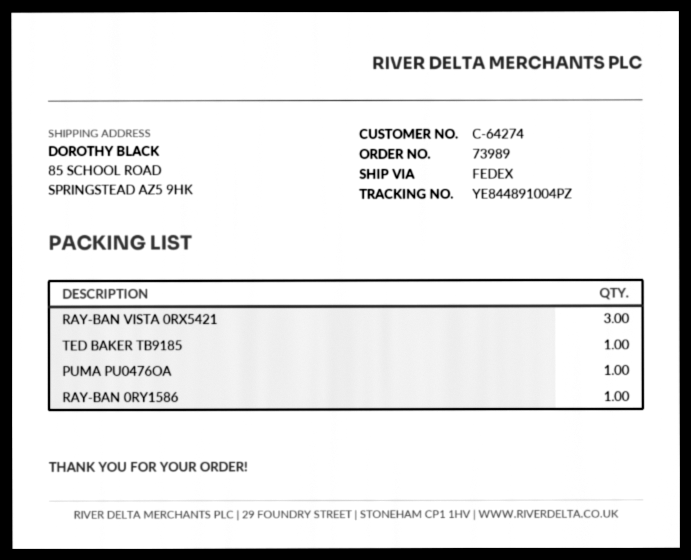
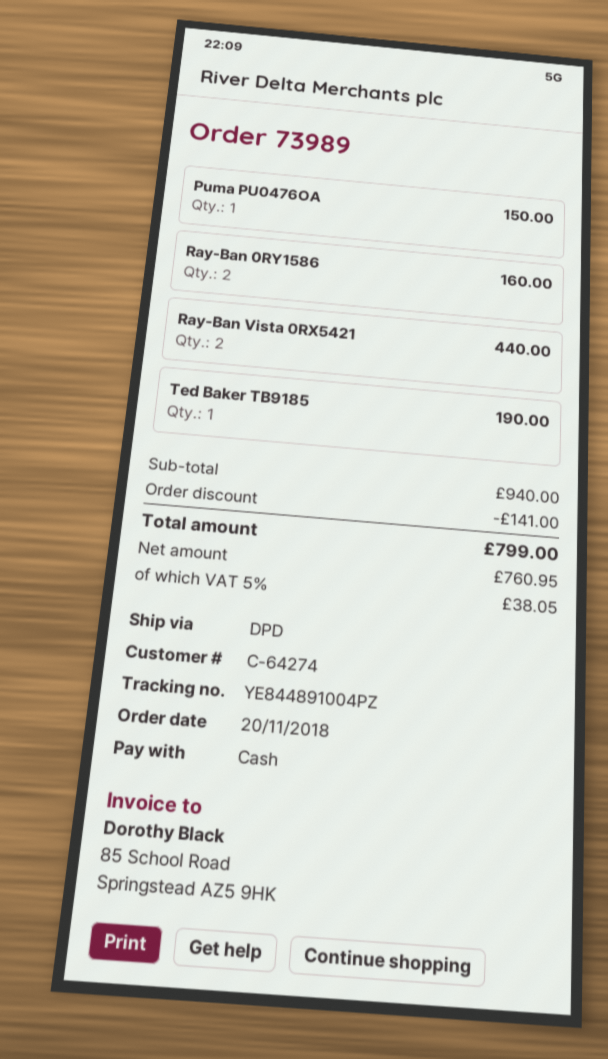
shipping method: FedEx -> DPD
RAY-BAN VISTA 0RX5421: 3 -> 2
RAY-BAN 0RY1586: 1 -> 2

